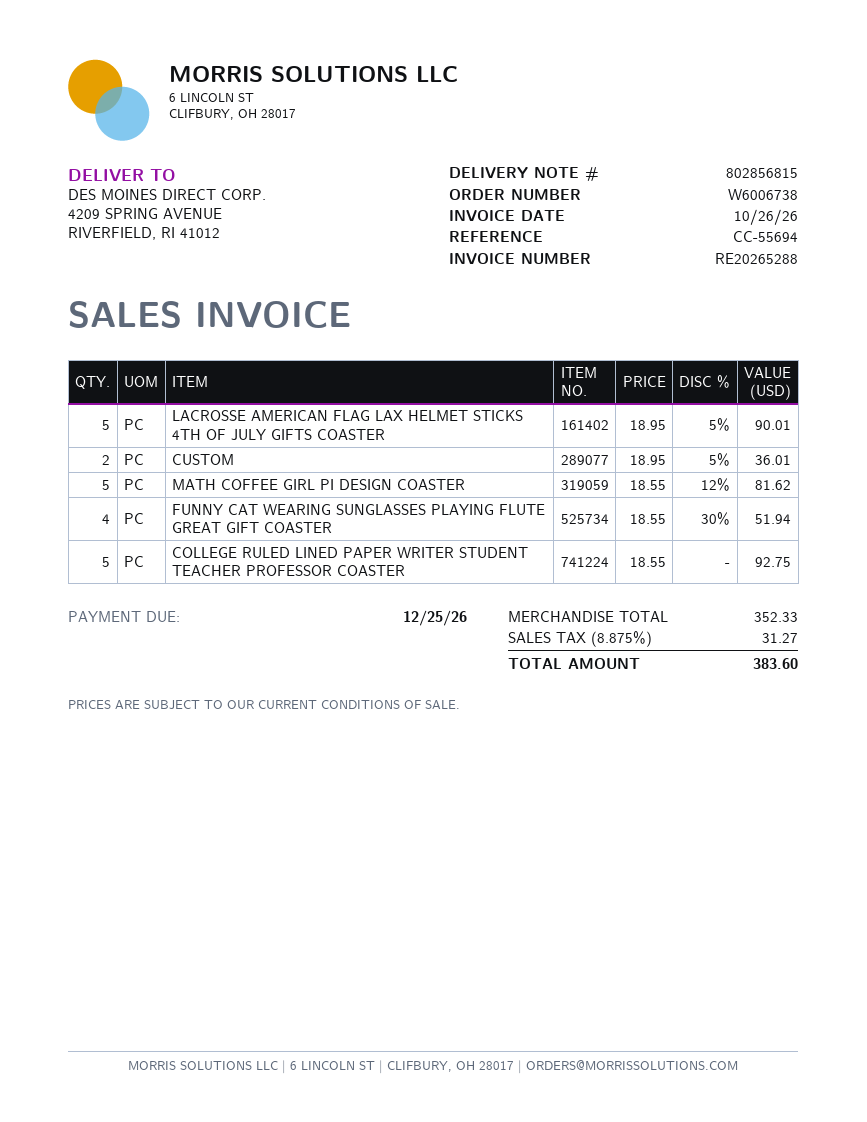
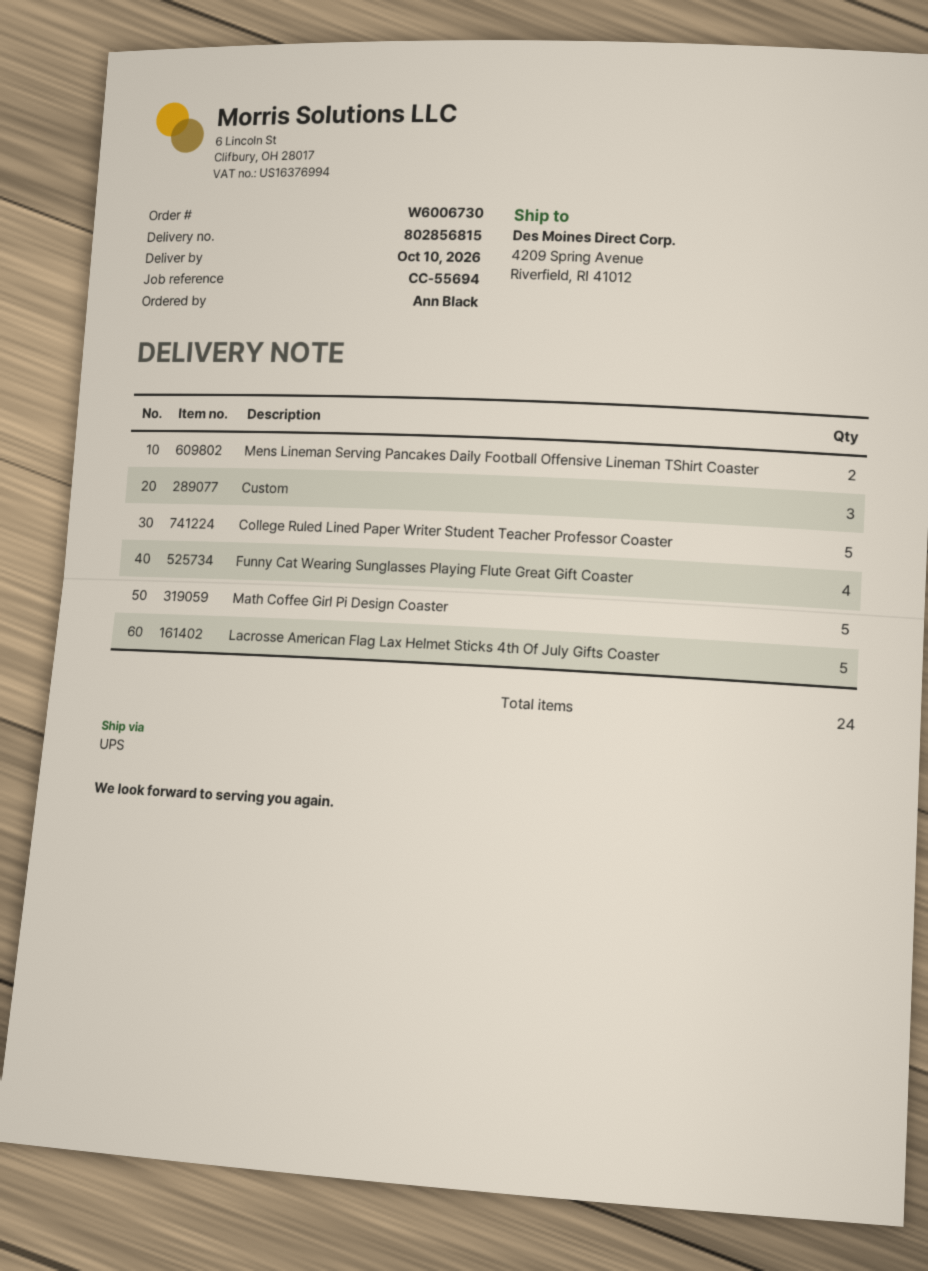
order number: W6006738 -> W6006730
CUSTOM: 2 -> 3
Mens Lineman Serving Pancakes Daily Football Offensive Lineman TShirt Coaster: none -> 2

